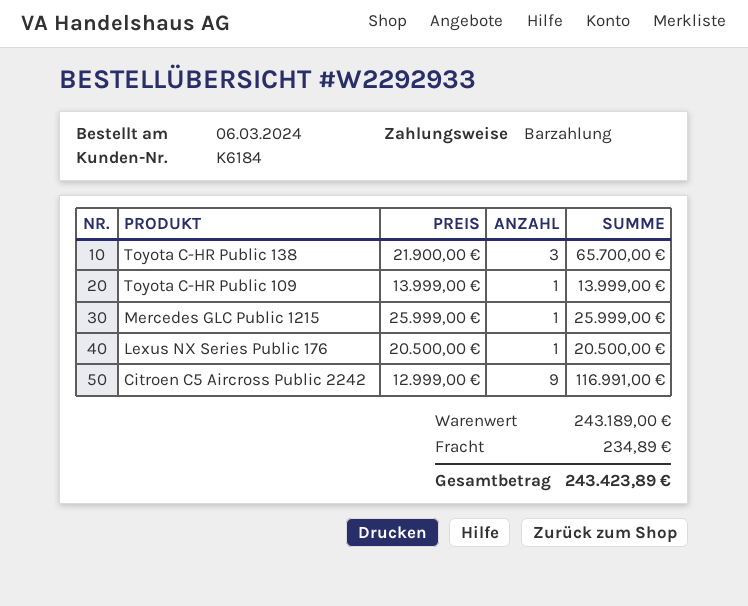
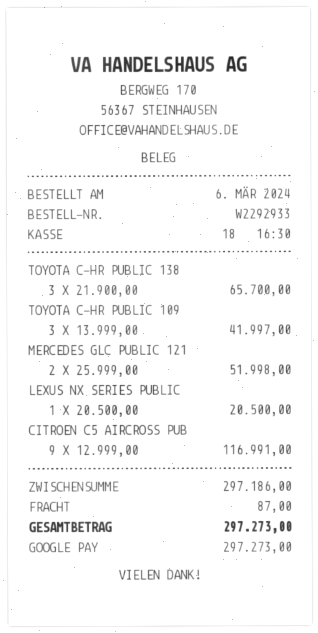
payment method: cash -> Google Pay
Toyota C-HR Public 109: 1 x 13999.00 = 13999.00 -> 3 x 13999.00 = 41997.00
Mercedes GLC Public 1215: 1 x 25999.00 = 25999.00 -> 2 x 25999.00 = 51998.00
subtotal: 243189.00 -> 297186.00
shipping: 234.89 -> 87.00
total: 243423.89 -> 297273.00

